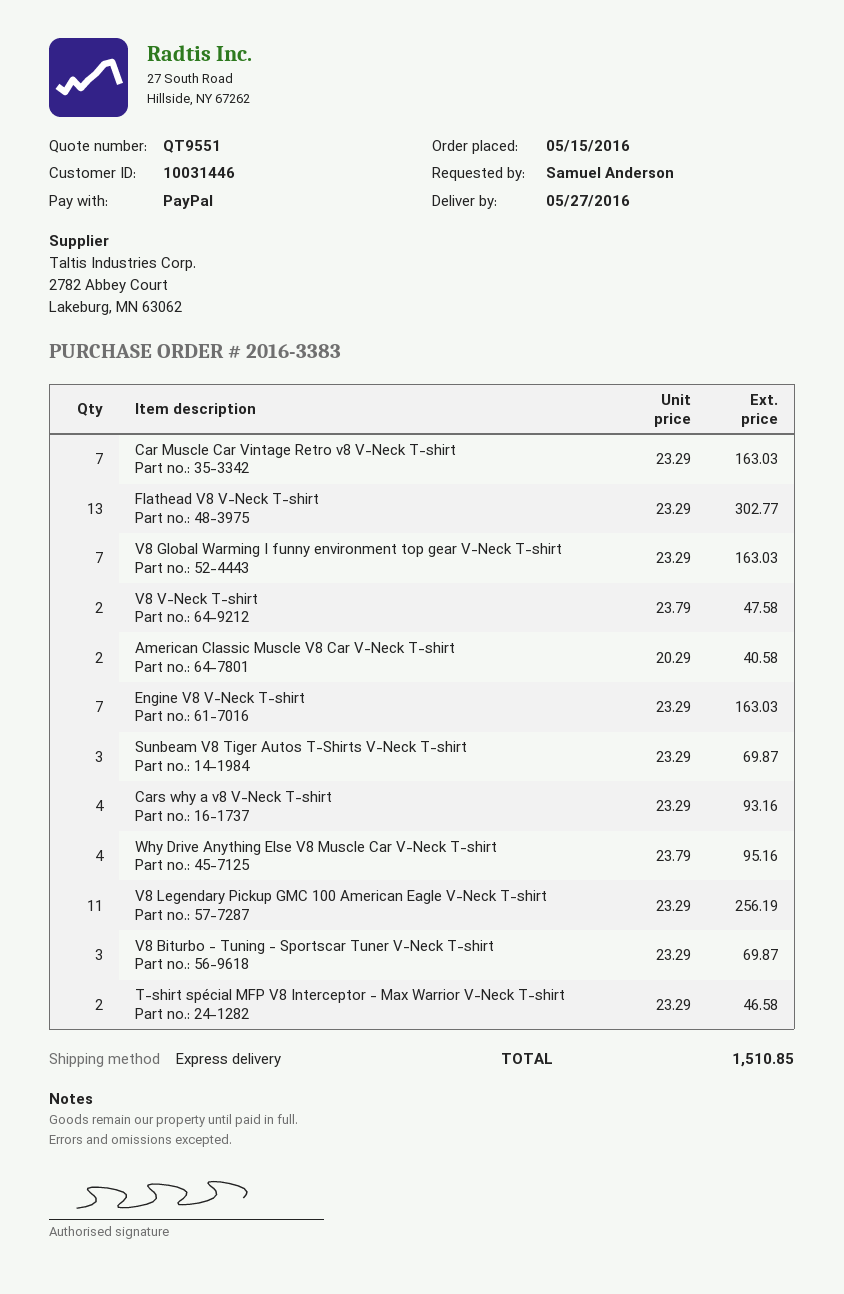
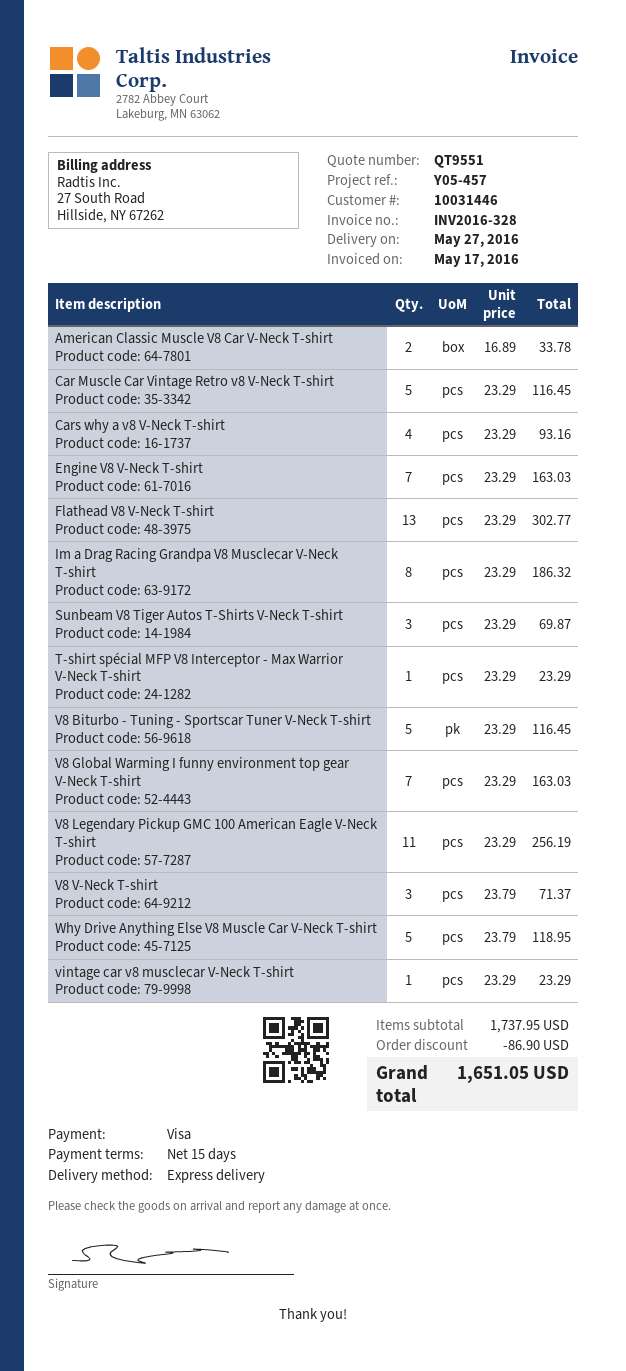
payment method: PayPal -> Visa
Car Muscle Car Vintage Retro v8 V-Neck T-shirt: 7 x 23.29 = 163.03 -> 5 x 23.29 = 116.45
V8 V-Neck T-shirt: 2 x 23.79 = 47.58 -> 3 x 23.79 = 71.37
American Classic Muscle V8 Car V-Neck T-shirt: 2 x 20.29 = 40.58 -> 2 x 16.89 = 33.78
Why Drive Anything Else V8 Muscle Car V-Neck T-shirt: 4 x 23.79 = 95.16 -> 5 x 23.79 = 118.95
V8 Biturbo - Tuning - Sportscar Tuner V-Neck T-shirt: 3 x 23.29 = 69.87 -> 5 x 23.29 = 116.45
T-shirt spécial MFP V8 Interceptor - Max Warrior V-Neck T-shirt: 2 x 23.29 = 46.58 -> 1 x 23.29 = 23.29
Im a Drag Racing Grandpa V8 Musclecar V-Neck T-shirt: none -> 8 x 23.29 = 186.32
vintage car v8 musclecar V-Neck T-shirt: none -> 1 x 23.29 = 23.29
discount: none -> 86.90
total: 1510.85 -> 1651.05

